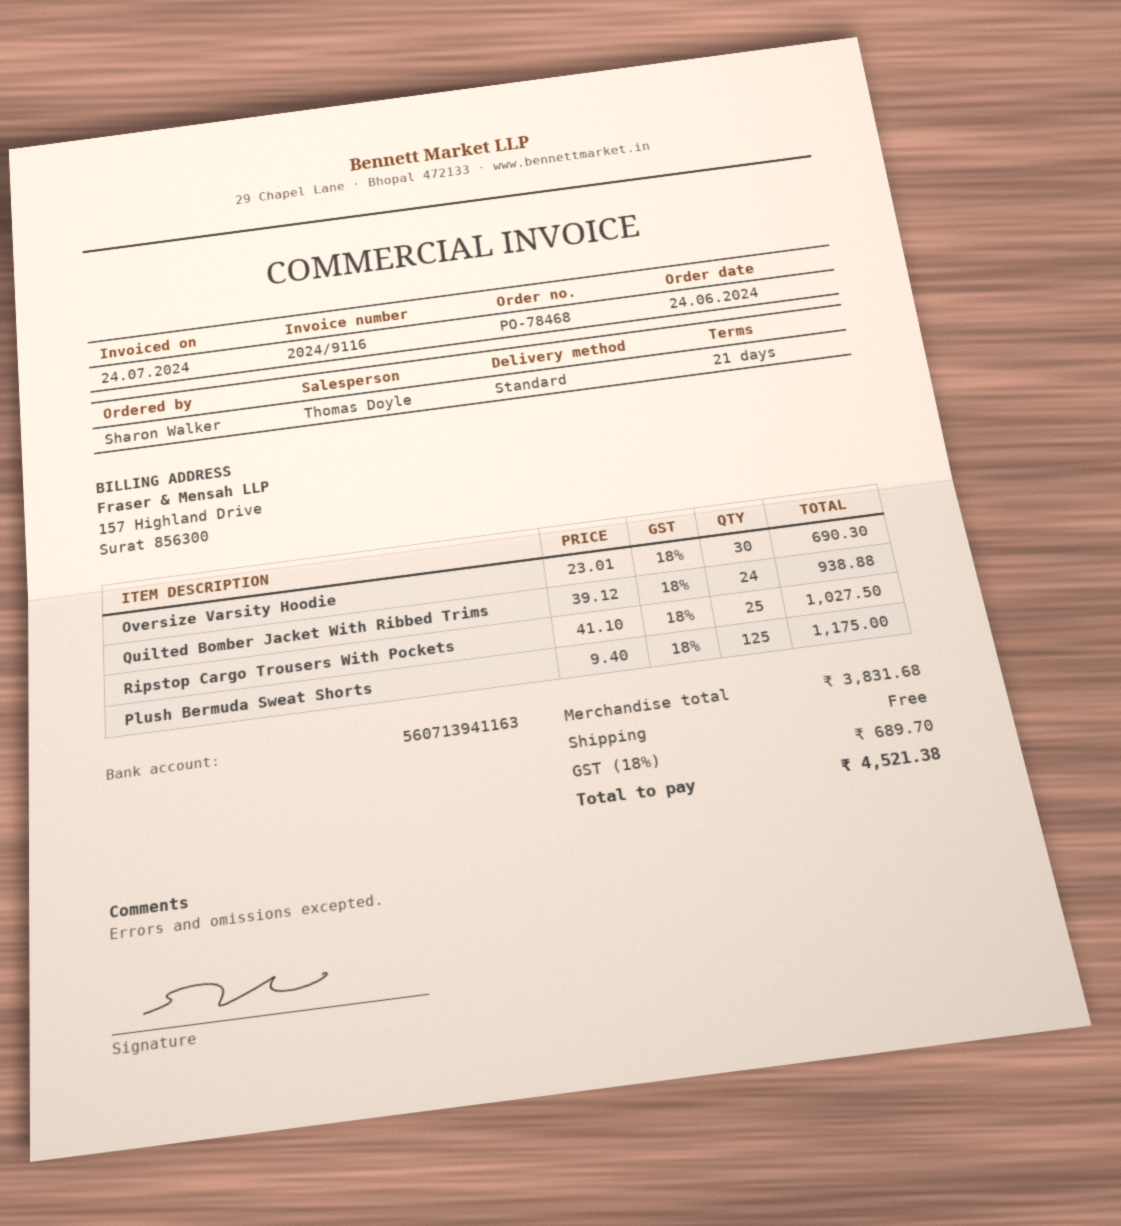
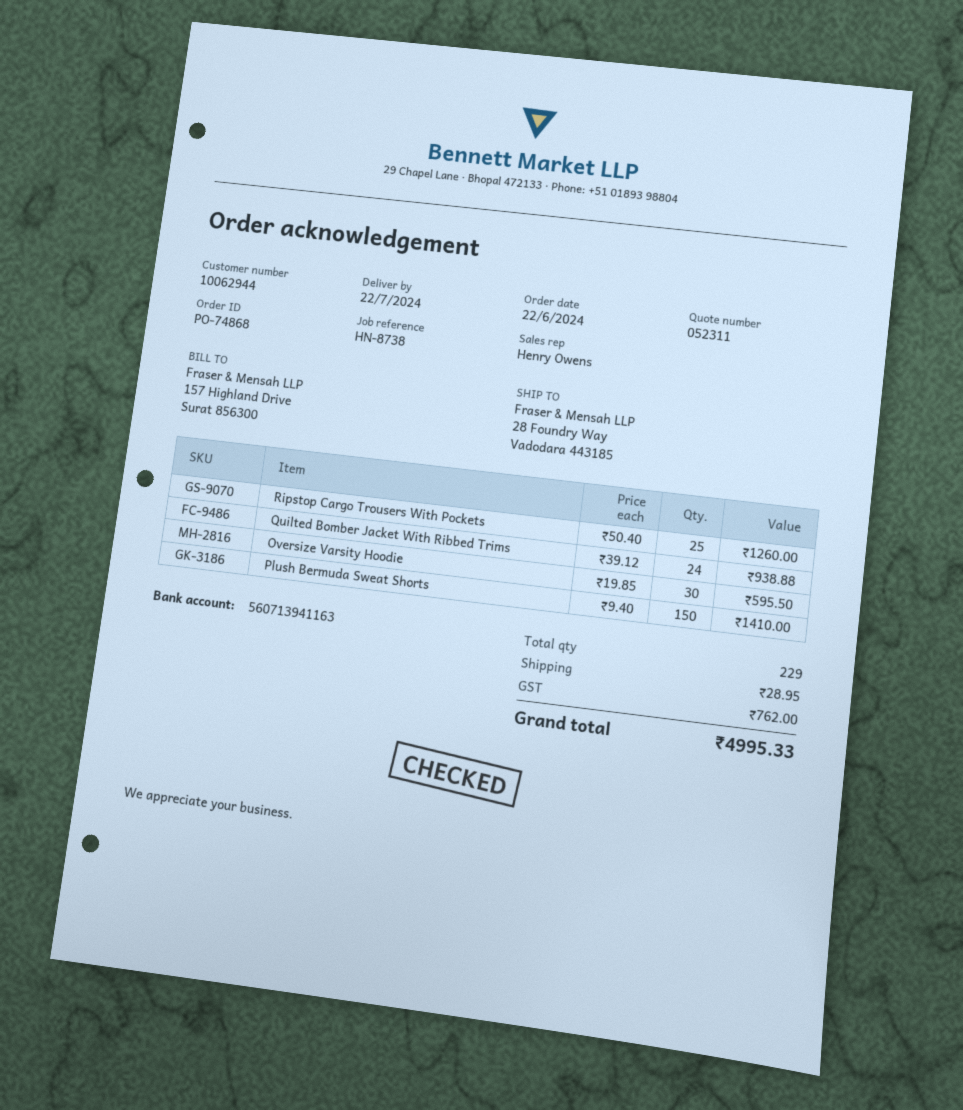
order number: PO-78468 -> PO-74868
order date: 2024-06-24 -> 2024-06-22
sales rep: Thomas Doyle -> Henry Owens
Oversize Varsity Hoodie: 30 x 23.01 = 690.30 -> 30 x 19.85 = 595.50
Ripstop Cargo Trousers With Pockets: 25 x 41.10 = 1027.50 -> 25 x 50.40 = 1260.00
Plush Bermuda Sweat Shorts: 125 x 9.40 = 1175.00 -> 150 x 9.40 = 1410.00
shipping: 0.00 -> 28.95
tax: 689.70 -> 762.00
total: 4521.38 -> 4995.33

